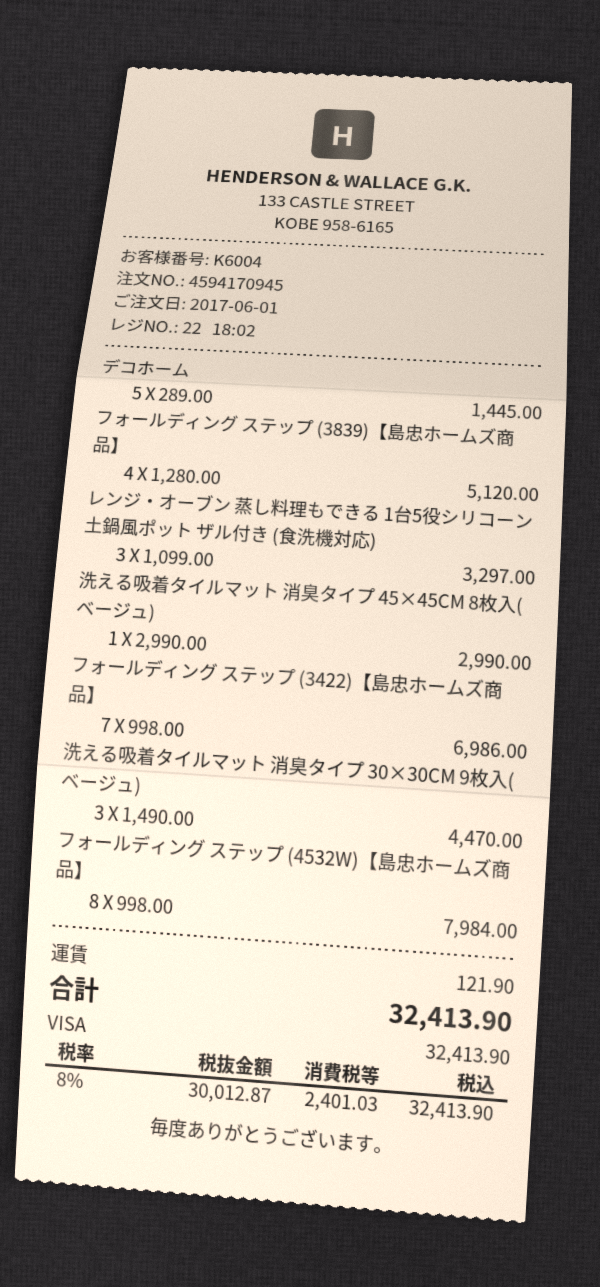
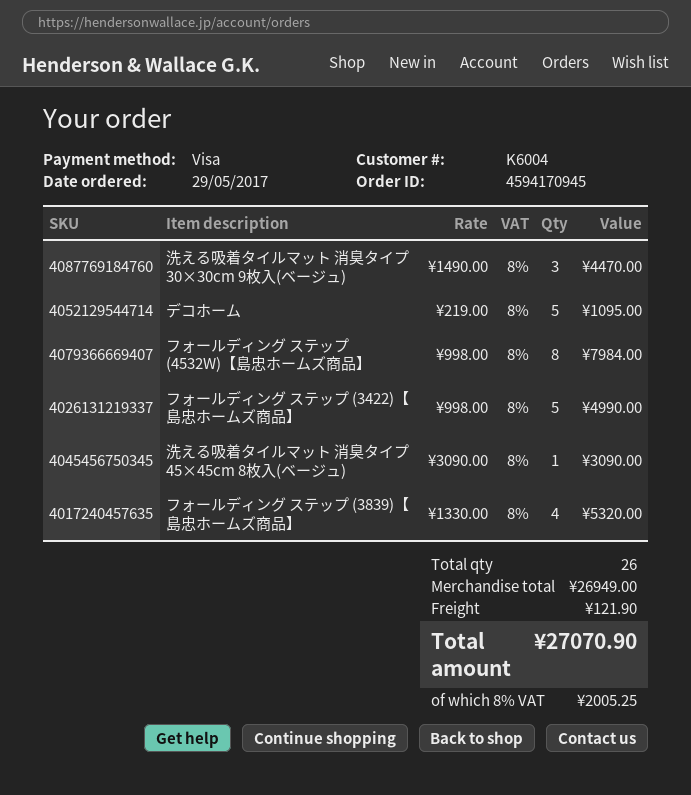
order date: 2017-06-01 -> 2017-05-29
デコホーム: 5 x 289.00 = 1445.00 -> 5 x 219.00 = 1095.00
フォールディング ステップ (3839)【島忠ホームズ商品】: 4 x 1280.00 = 5120.00 -> 4 x 1330.00 = 5320.00
レンジ・オーブン 蒸し料理もできる 1台5役シリコーン 土鍋風ポット ザル付き (食洗機対応): 3 x 1099.00 = 3297.00 -> none
洗える吸着タイルマット 消臭タイプ 45×45CM 8枚入(ベージュ): 1 x 2990.00 = 2990.00 -> 1 x 3090.00 = 3090.00
フォールディング ステップ (3422)【島忠ホームズ商品】: 7 x 998.00 = 6986.00 -> 5 x 998.00 = 4990.00
tax: 8% = 2401.03 -> 8% = 2005.25
total: 32413.90 -> 27070.90

